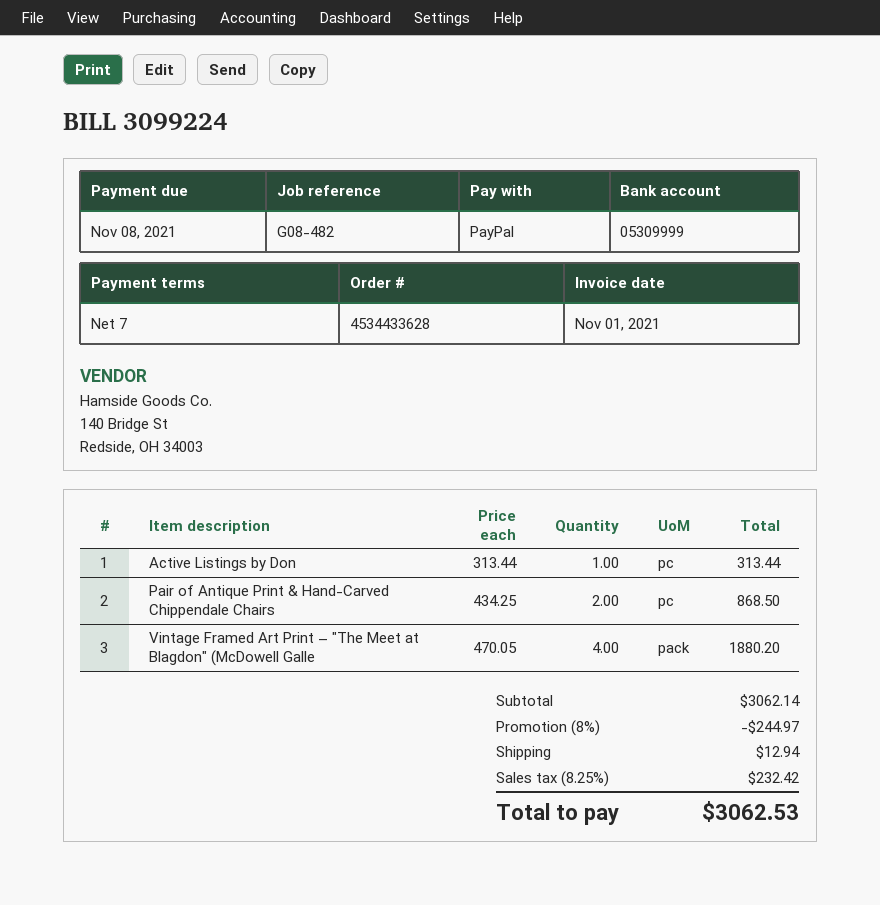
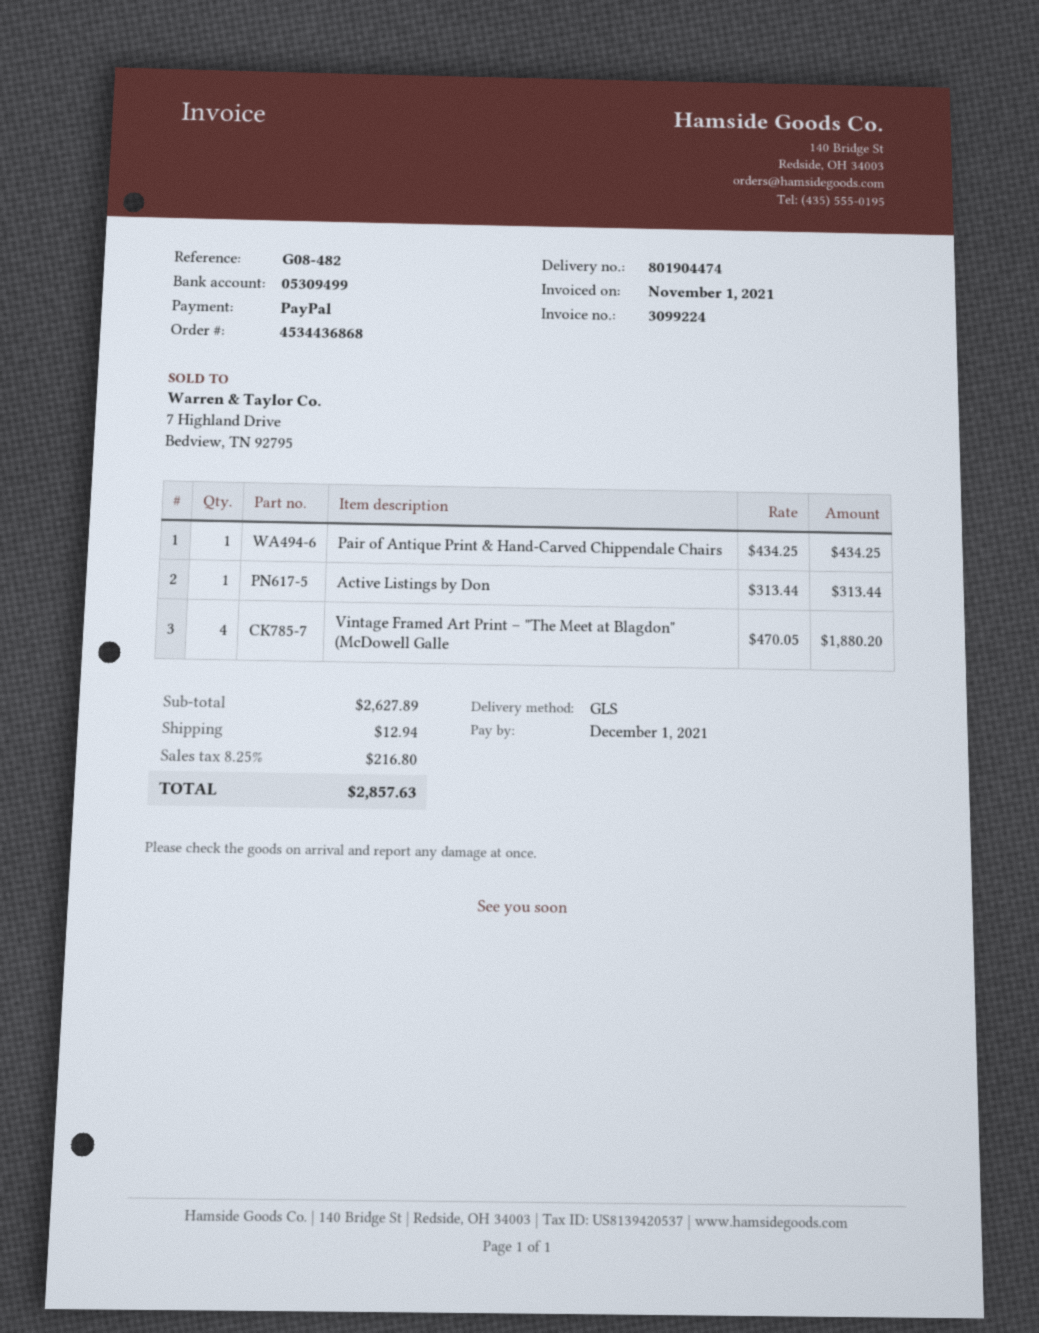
order number: 4534433628 -> 4534436868
due date: 2021-11-08 -> 2021-12-01
bank account: 05309999 -> 05309499
Pair of Antique Print & Hand-Carved Chippendale Chairs: 2 x 434.25 = 868.50 -> 1 x 434.25 = 434.25
subtotal: 3062.14 -> 2627.89
discount: 8% = 244.97 -> none
tax: 8.25% = 232.42 -> 8.25% = 216.80
total: 3062.53 -> 2857.63

